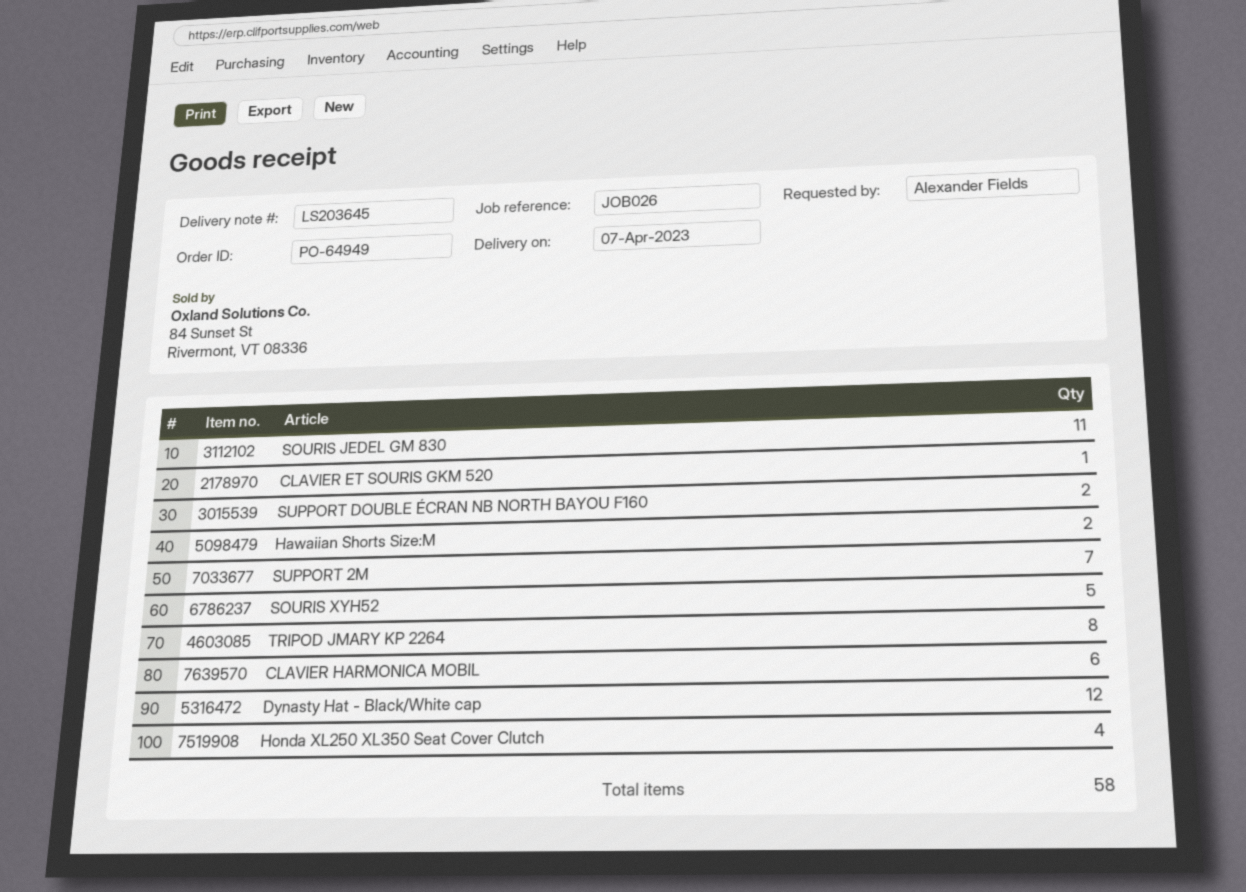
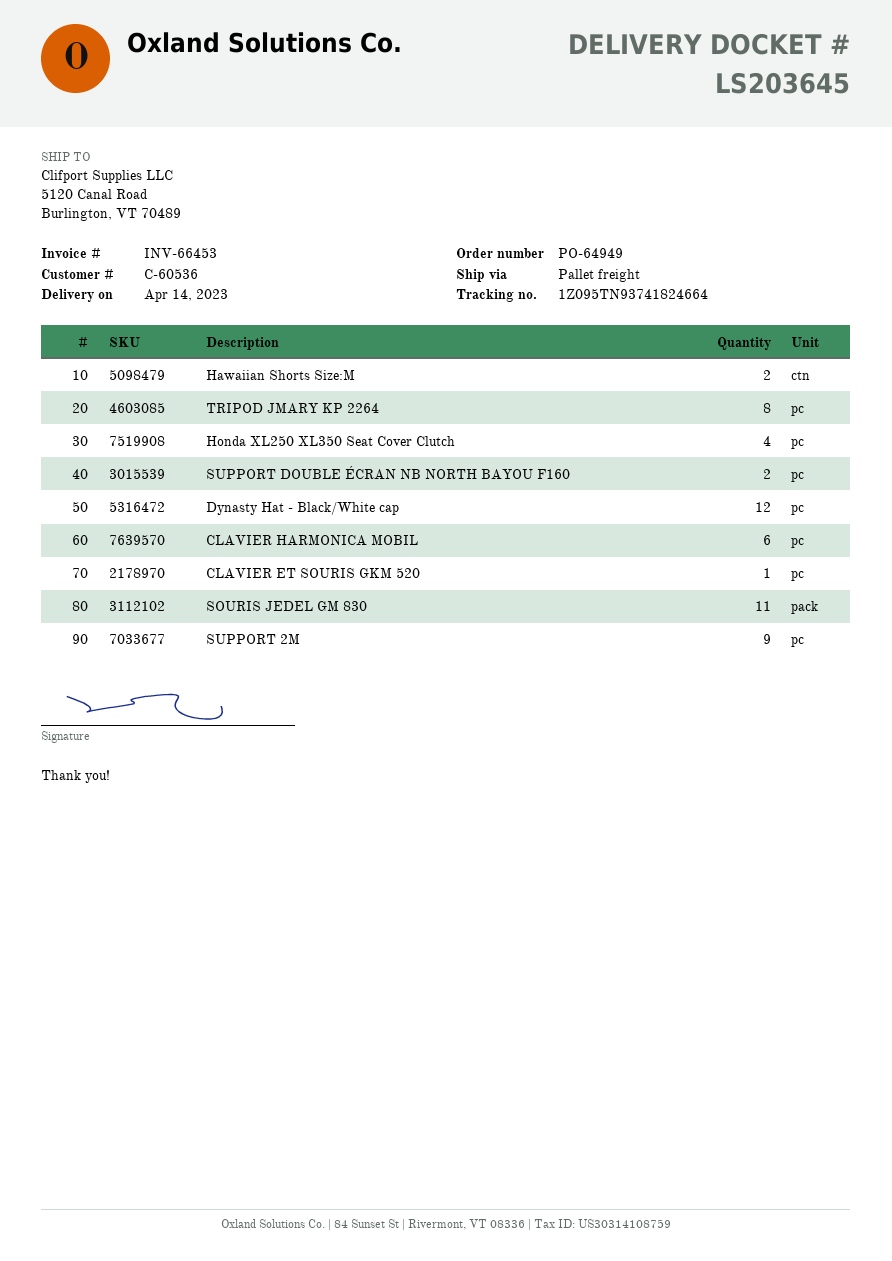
delivery date: 2023-04-07 -> 2023-04-14
SUPPORT 2M: 7 -> 9
SOURIS XYH52: 5 -> none

